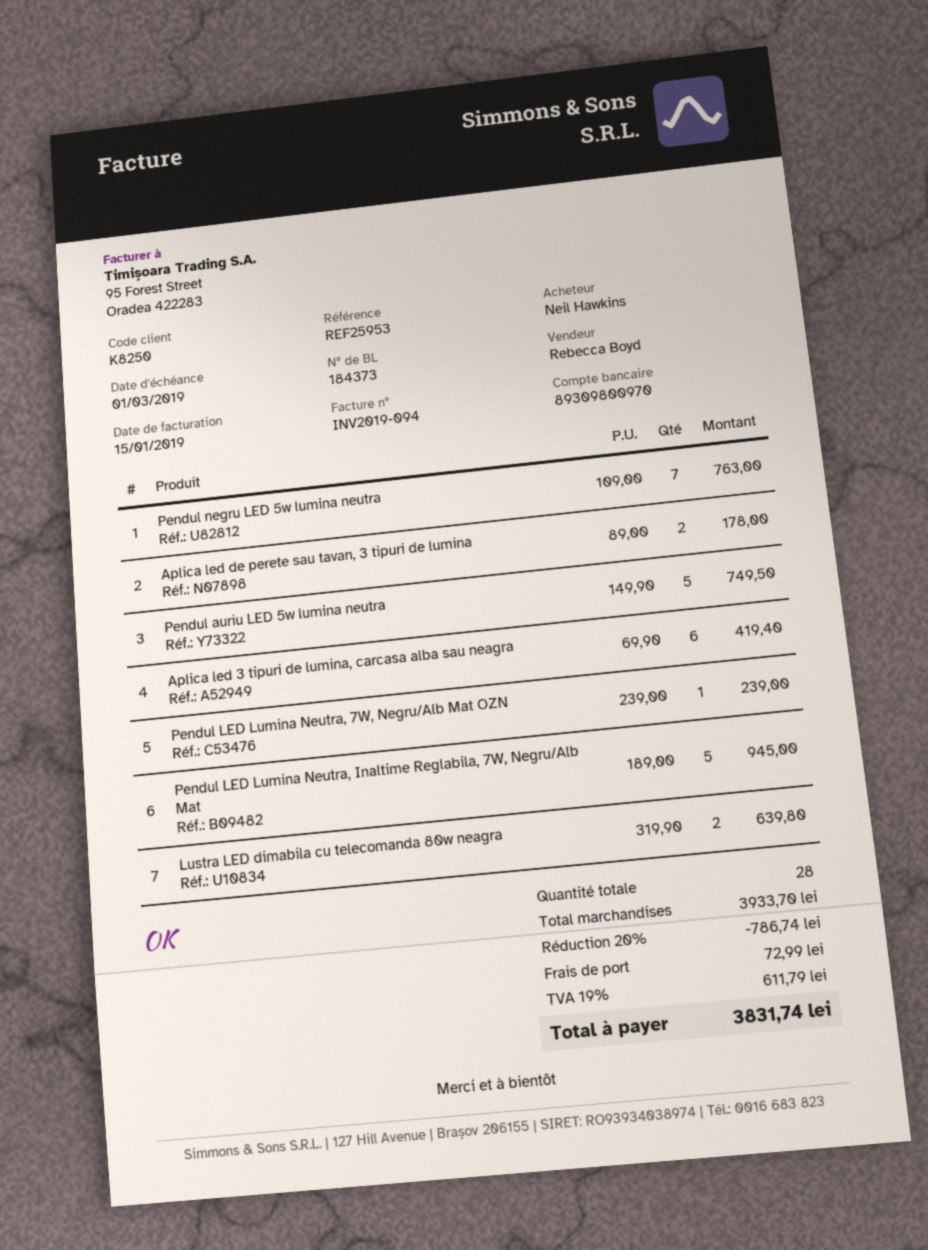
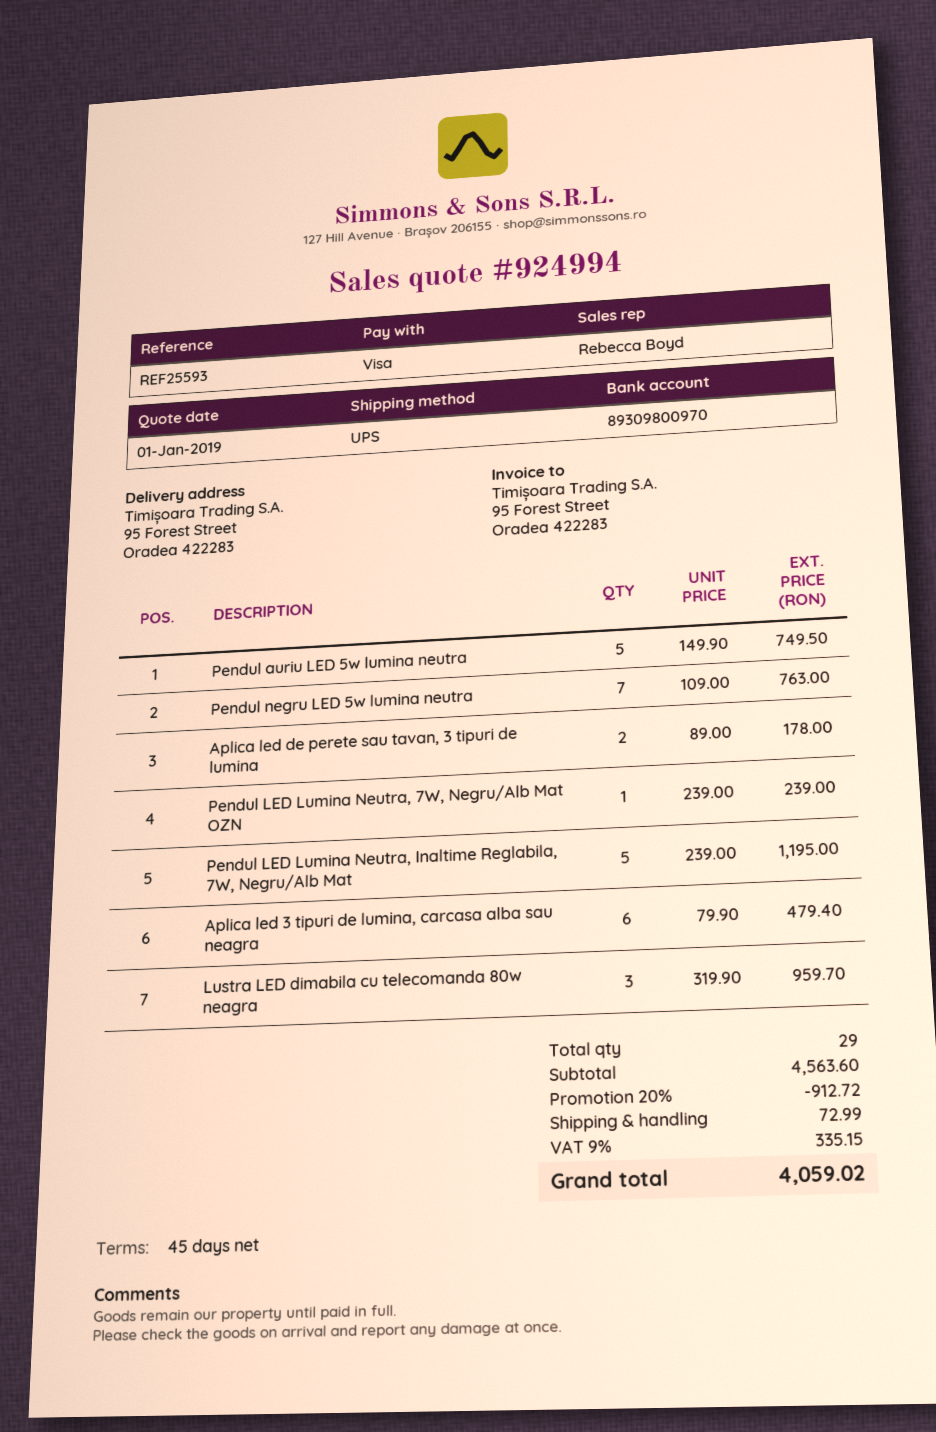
reference: REF25953 -> REF25593
Aplica led 3 tipuri de lumina, carcasa alba sau neagra: 6 x 69.90 = 419.40 -> 6 x 79.90 = 479.40
Pendul LED Lumina Neutra, Inaltime Reglabila, 7W, Negru/Alb Mat: 5 x 189.00 = 945.00 -> 5 x 239.00 = 1195.00
Lustra LED dimabila cu telecomanda 80w neagra: 2 x 319.90 = 639.80 -> 3 x 319.90 = 959.70
total quantity: 28 -> 29
subtotal: 3933.70 -> 4563.60
discount: 20% = 786.74 -> 20% = 912.72
tax: 19% = 611.79 -> 9% = 335.15
total: 3831.74 -> 4059.02

